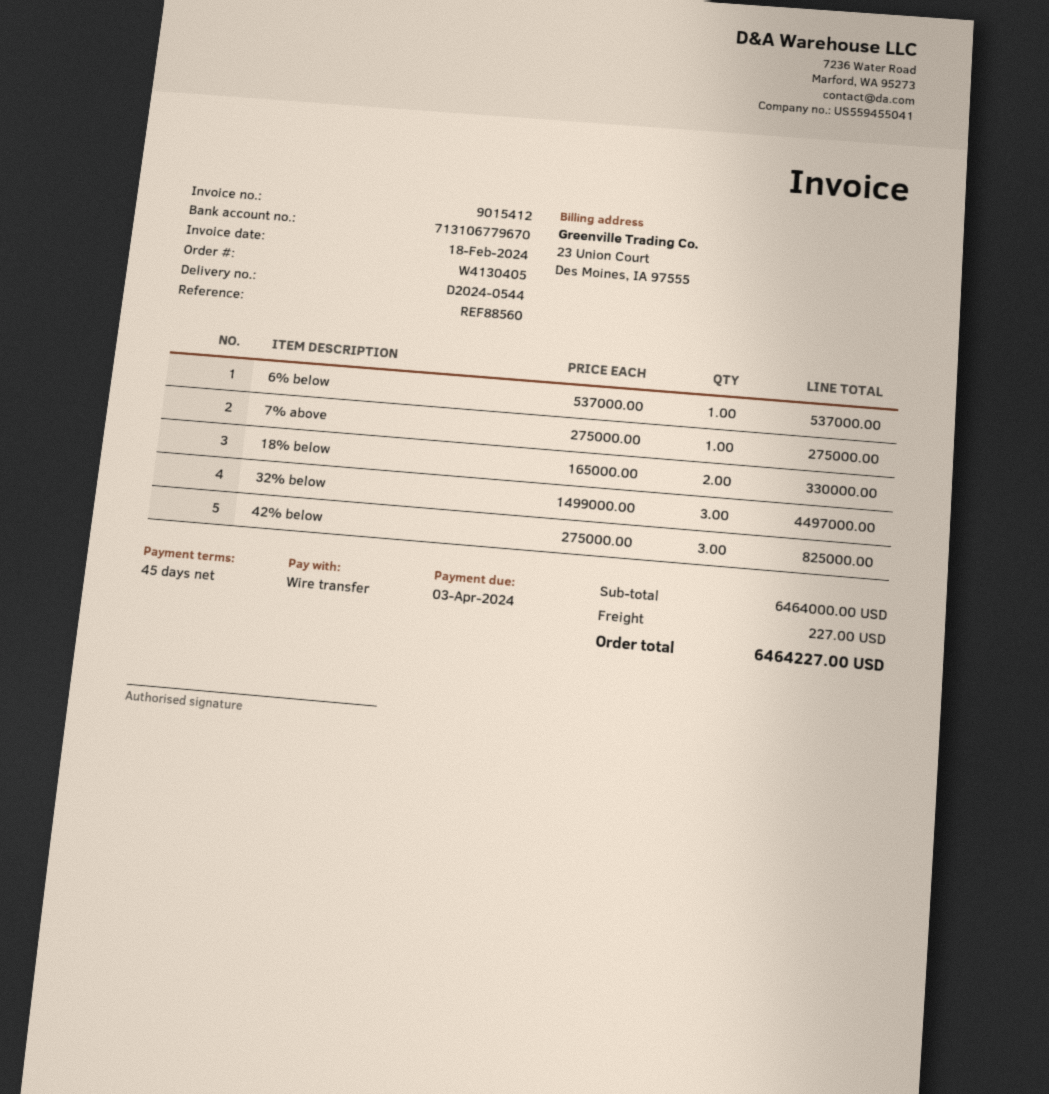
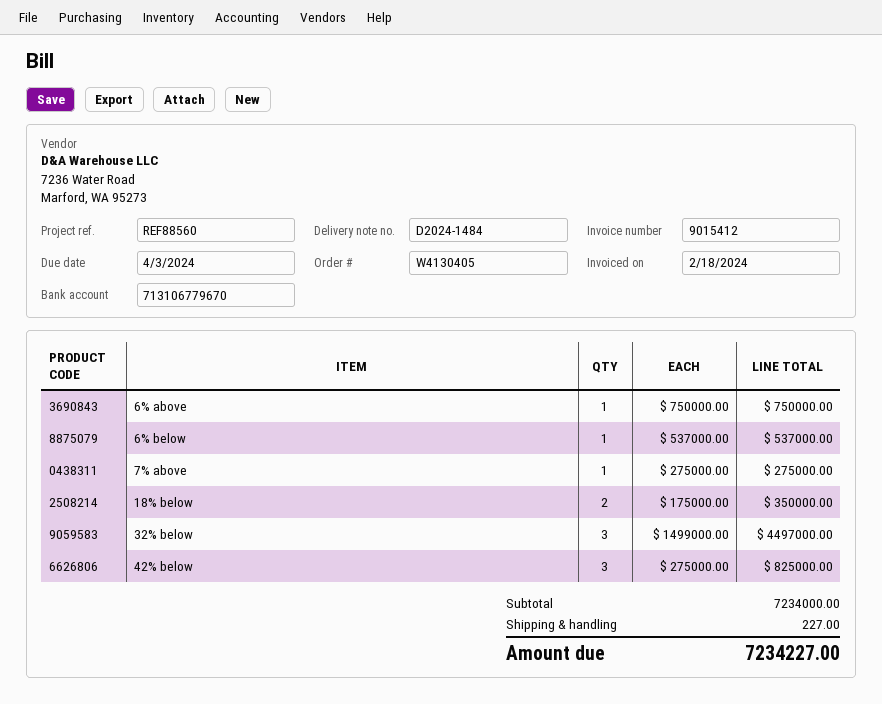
delivery note number: D2024-0544 -> D2024-1484
18% below: 2 x 165000.00 = 330000.00 -> 2 x 175000.00 = 350000.00
6% above: none -> 1 x 750000.00 = 750000.00
subtotal: 6464000.00 -> 7234000.00
total: 6464227.00 -> 7234227.00

